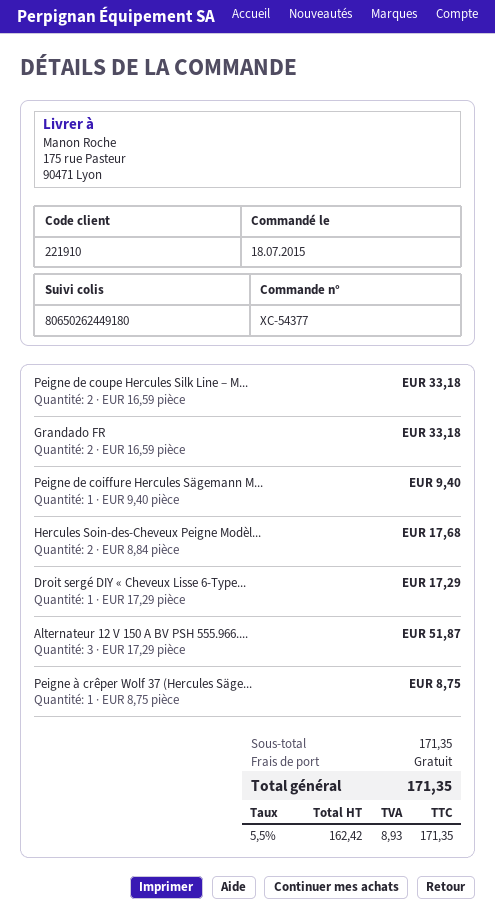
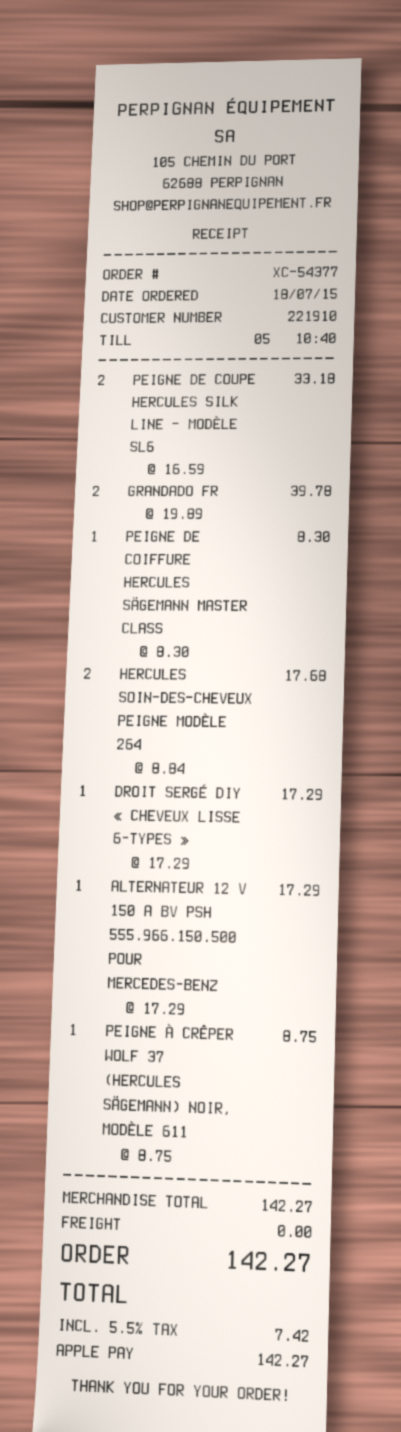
Grandado FR: 2 x 16.59 = 33.18 -> 2 x 19.89 = 39.78
Peigne de coiffure Hercules Sägemann M...: 1 x 9.40 = 9.40 -> 1 x 8.30 = 8.30
Alternateur 12 V 150 A BV PSH 555.966....: 3 x 17.29 = 51.87 -> 1 x 17.29 = 17.29
subtotal: 171.35 -> 142.27
tax: 5.5% = 8.93 -> 5.5% = 7.42
total: 171.35 -> 142.27

